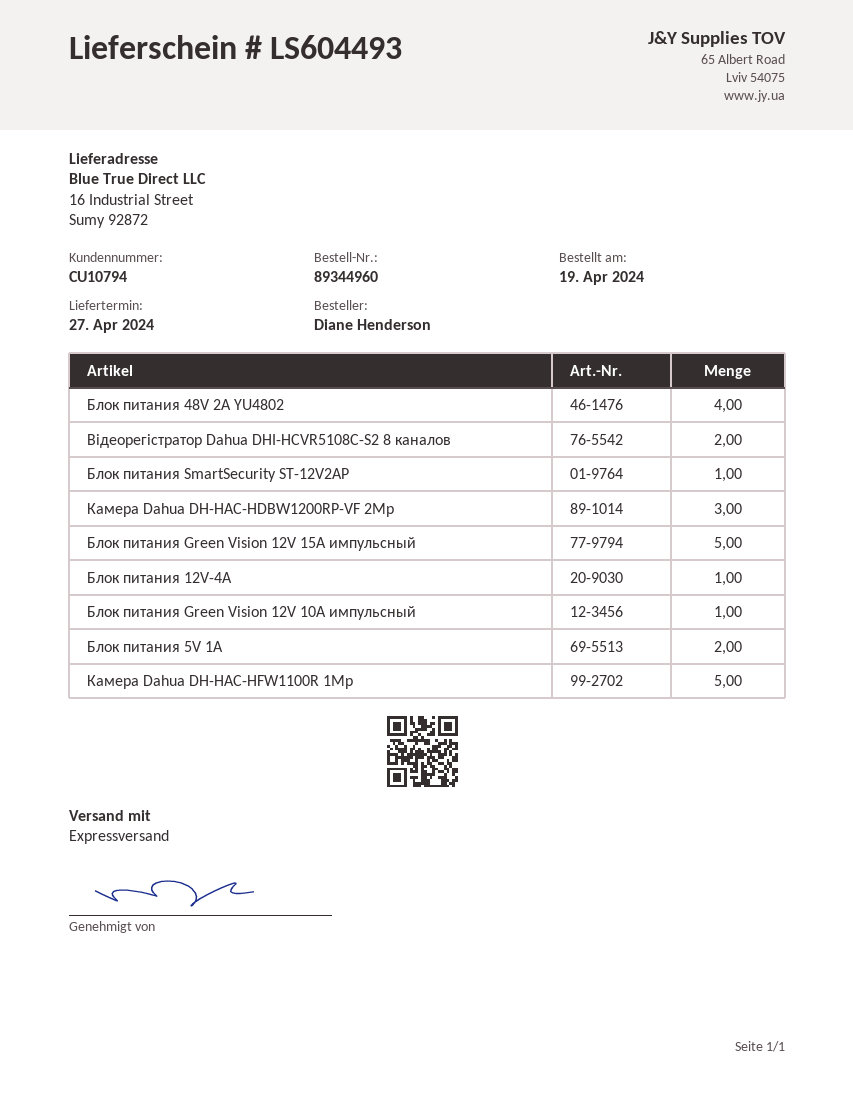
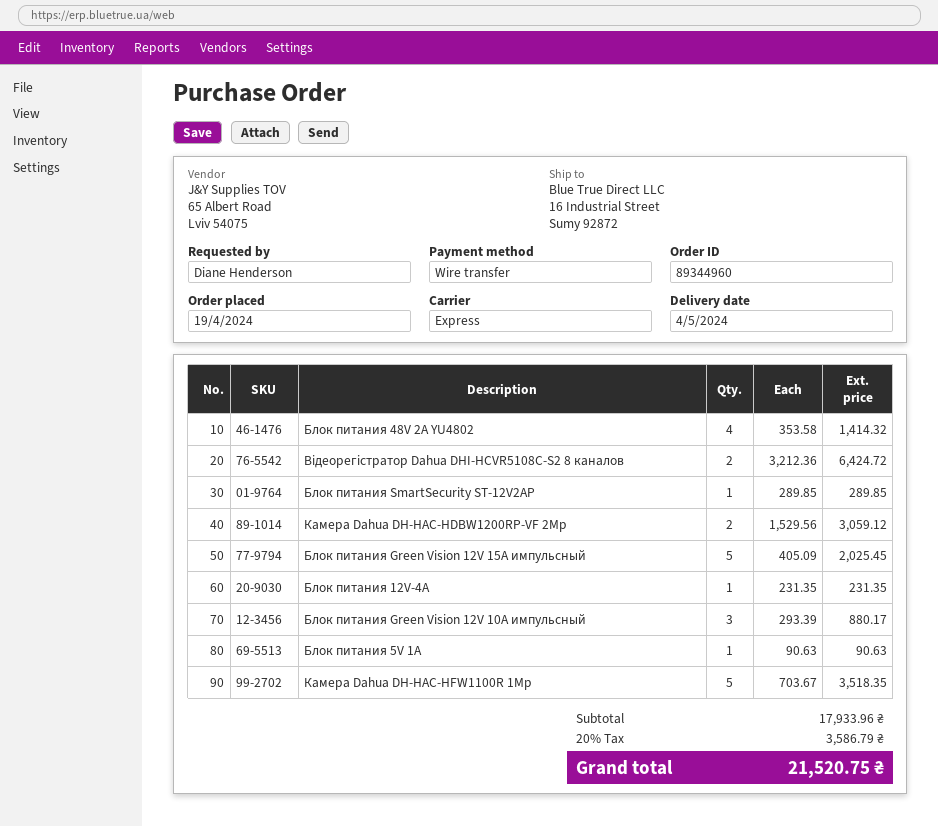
delivery date: 2024-04-27 -> 2024-05-04
Камера Dahua DH-HAC-HDBW1200RP-VF 2Мр: 3 -> 2
Блок питания Green Vision 12V 10A импульсный: 1 -> 3
Блок питания 5V 1A: 2 -> 1

